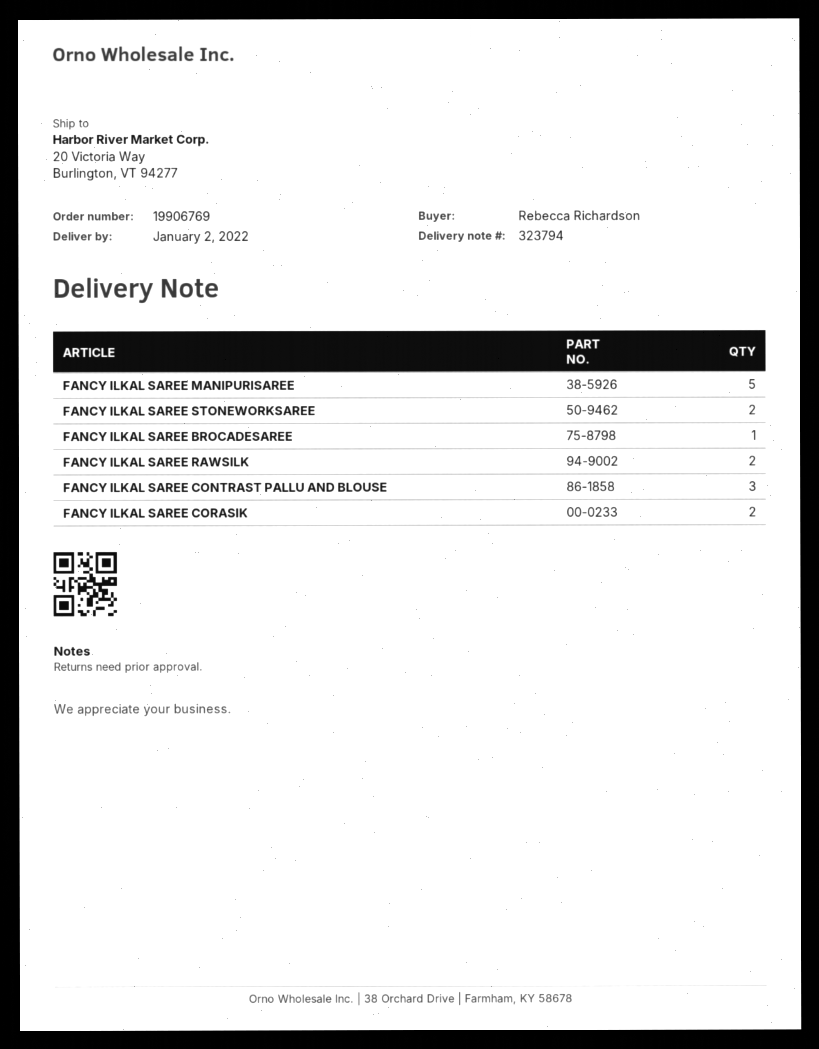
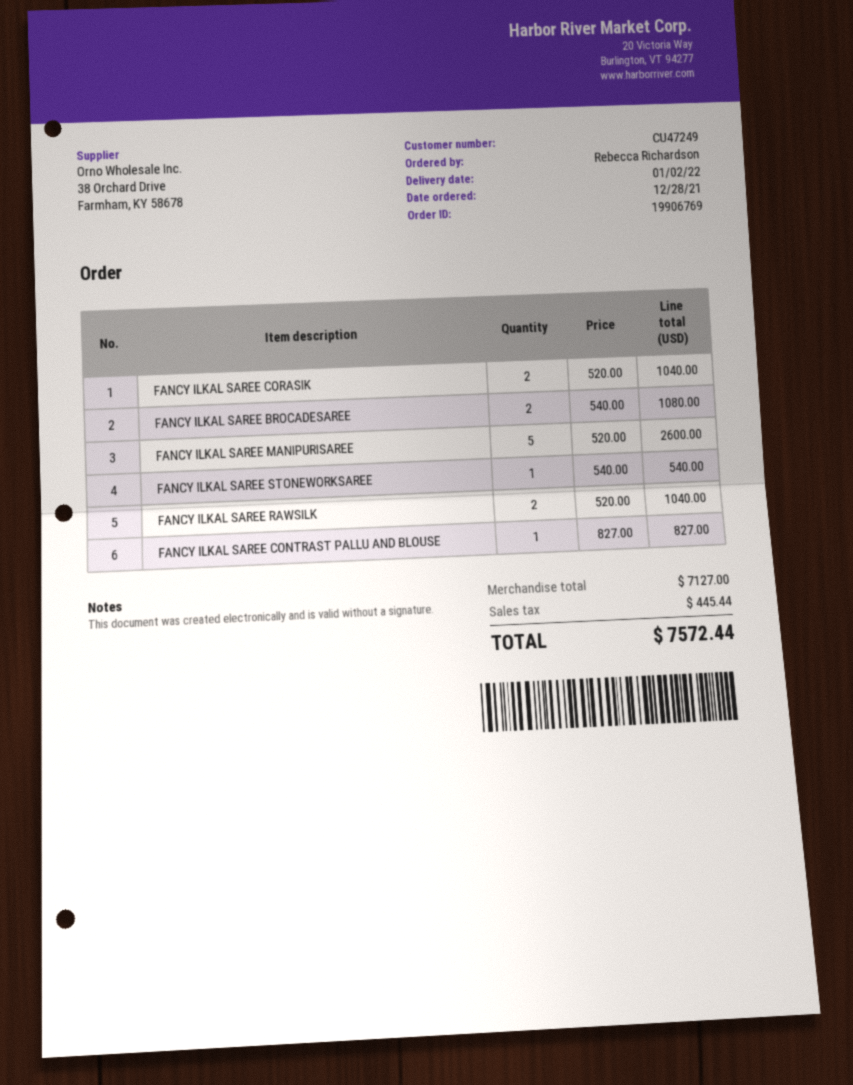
FANCY ILKAL SAREE STONEWORKSAREE: 2 -> 1
FANCY ILKAL SAREE BROCADESAREE: 1 -> 2
FANCY ILKAL SAREE CONTRAST PALLU AND BLOUSE: 3 -> 1

